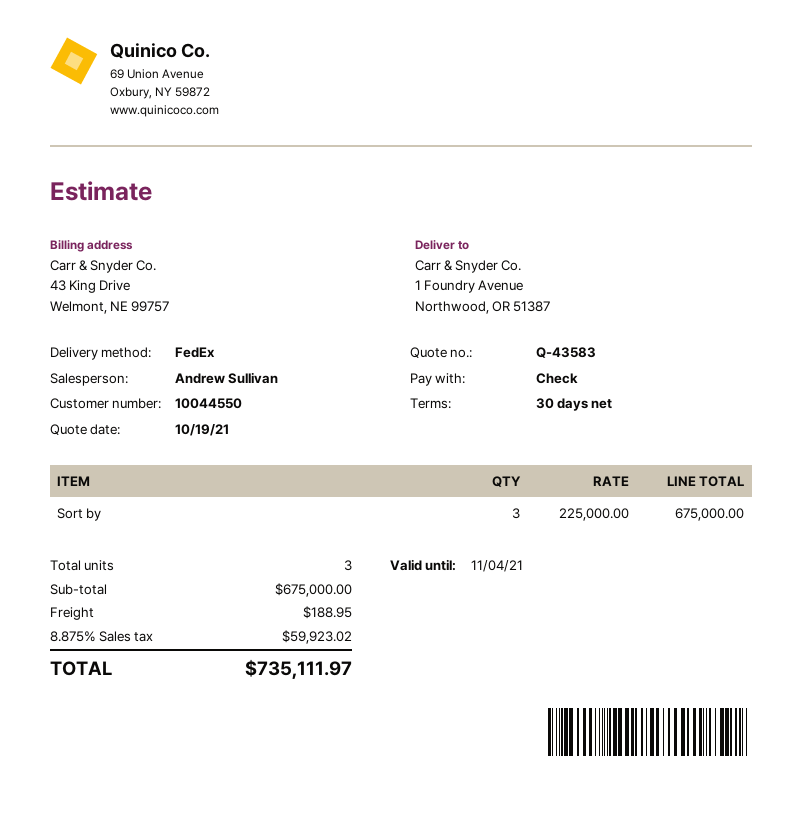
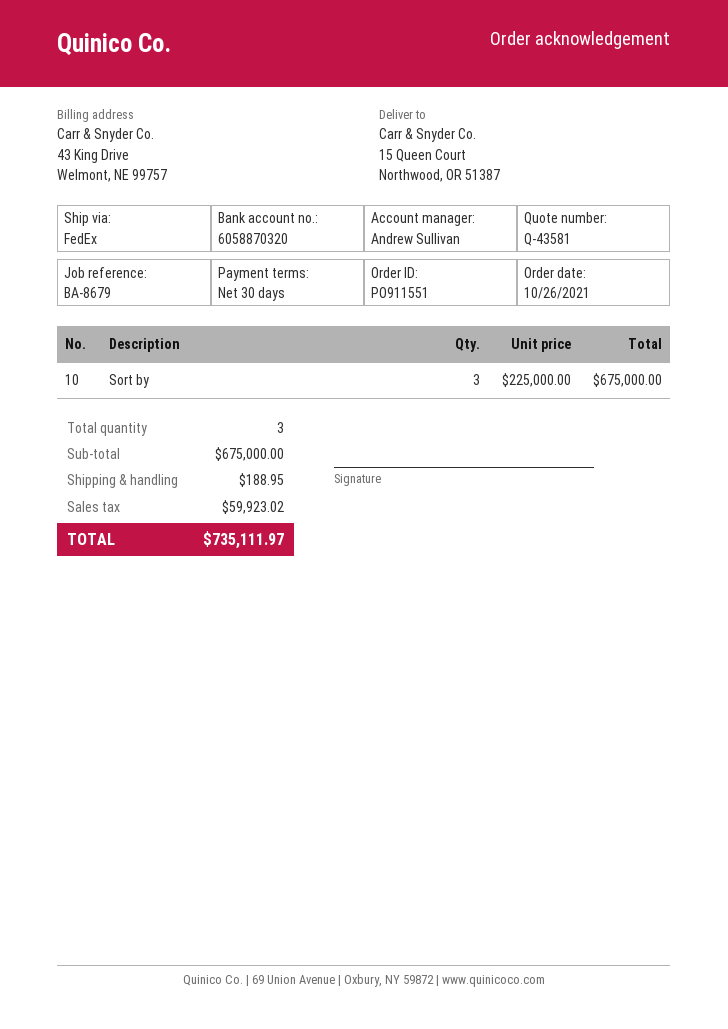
quote number: Q-43583 -> Q-43581
ship to: 1 Foundry Avenue, Northwood, OR 51387 -> 15 Queen Court, Northwood, OR 51387

